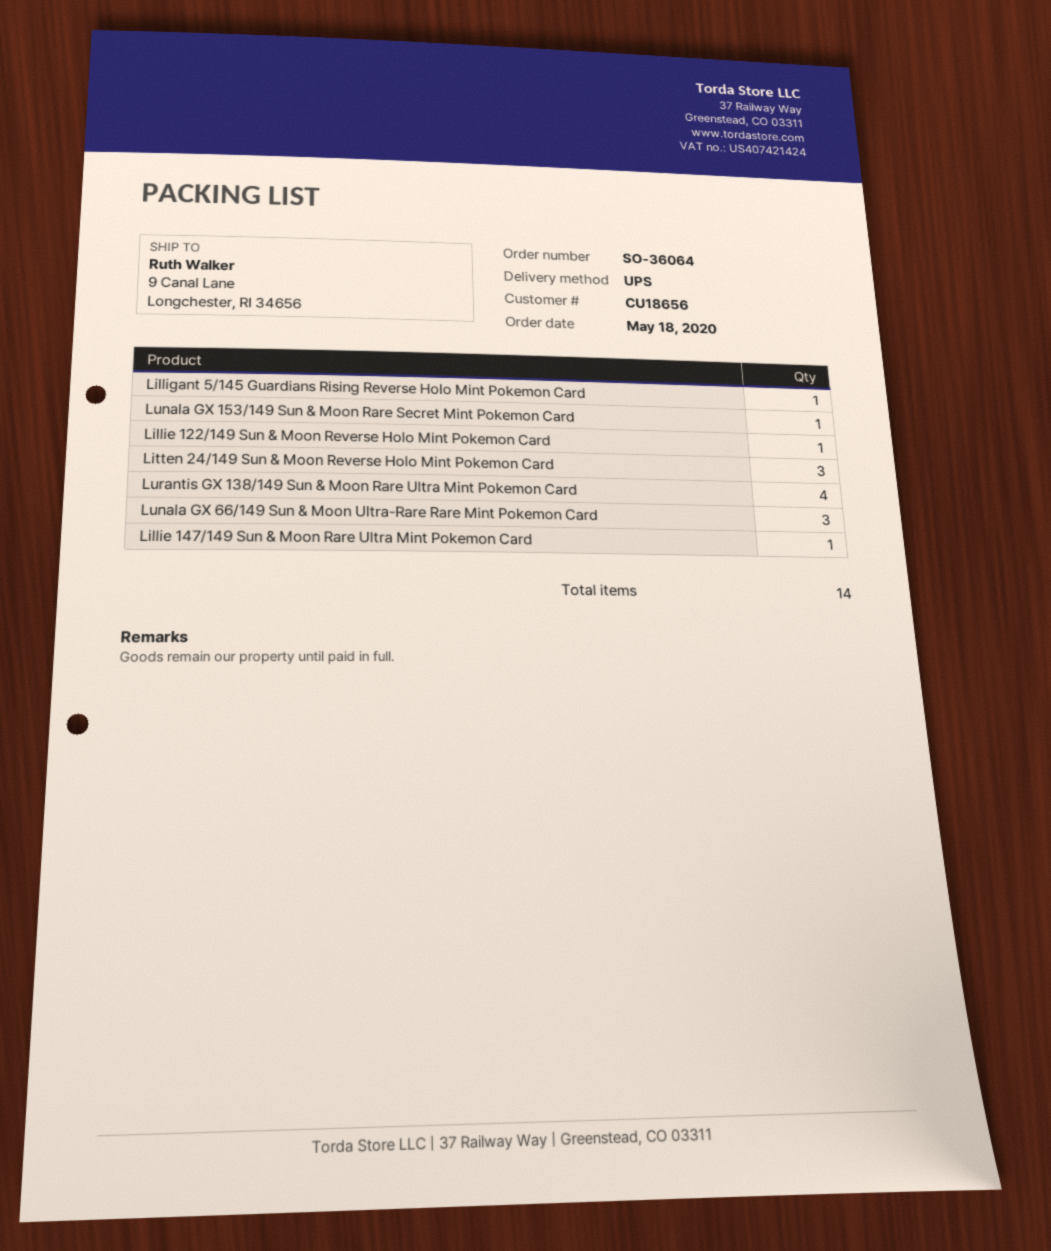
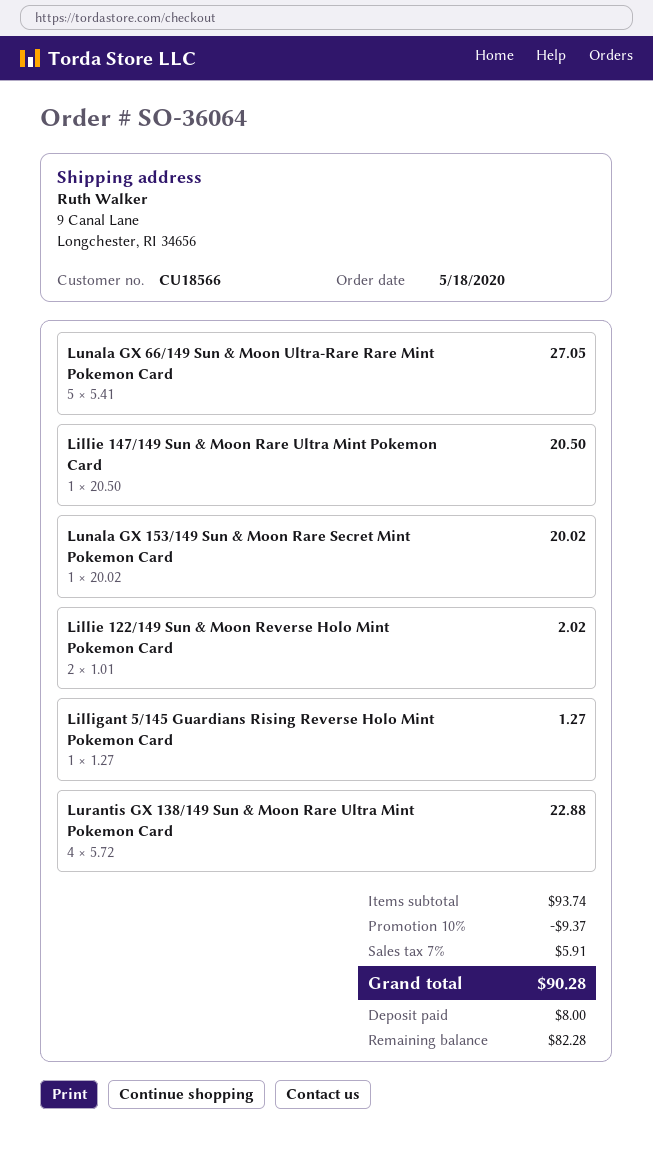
customer number: CU18656 -> CU18566
Lillie 122/149 Sun & Moon Reverse Holo Mint Pokemon Card: 1 -> 2
Litten 24/149 Sun & Moon Reverse Holo Mint Pokemon Card: 3 -> none
Lunala GX 66/149 Sun & Moon Ultra-Rare Rare Mint Pokemon Card: 3 -> 5

